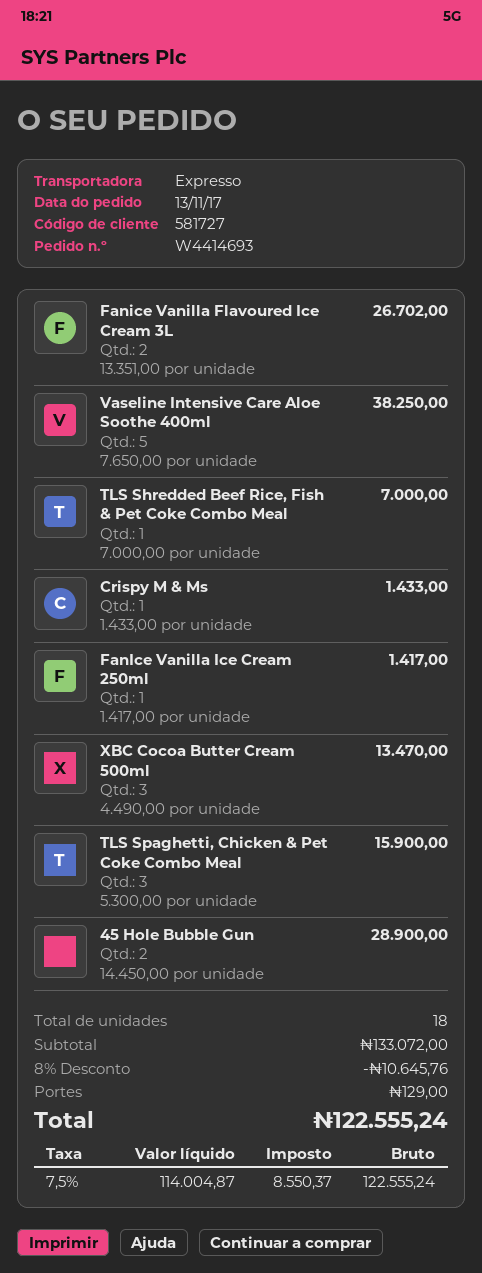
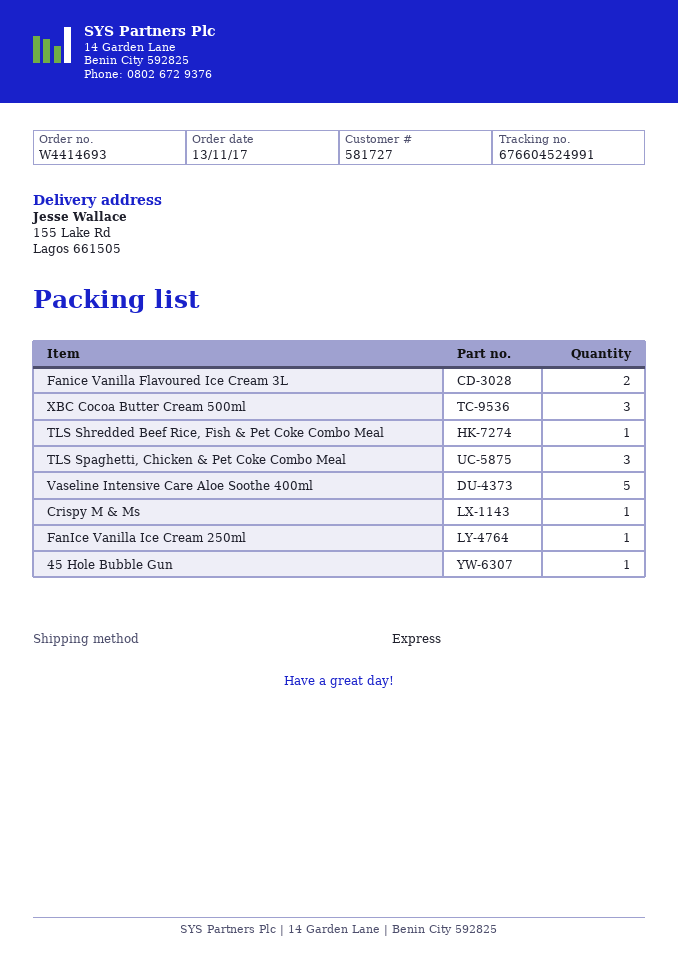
45 Hole Bubble Gun: 2 -> 1

